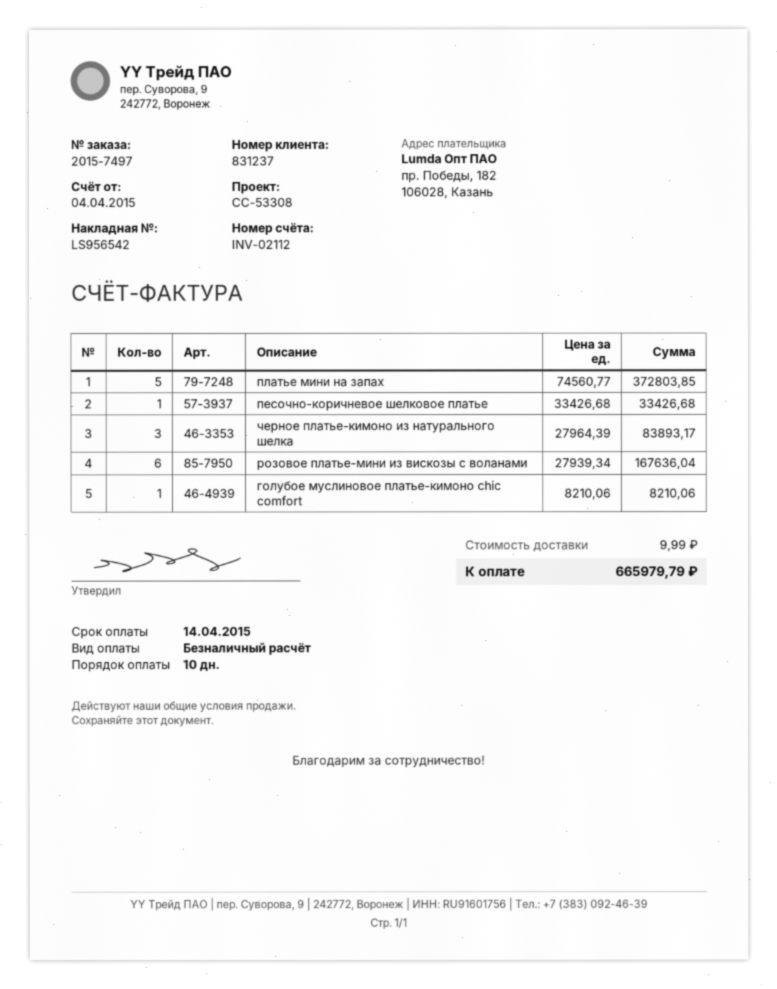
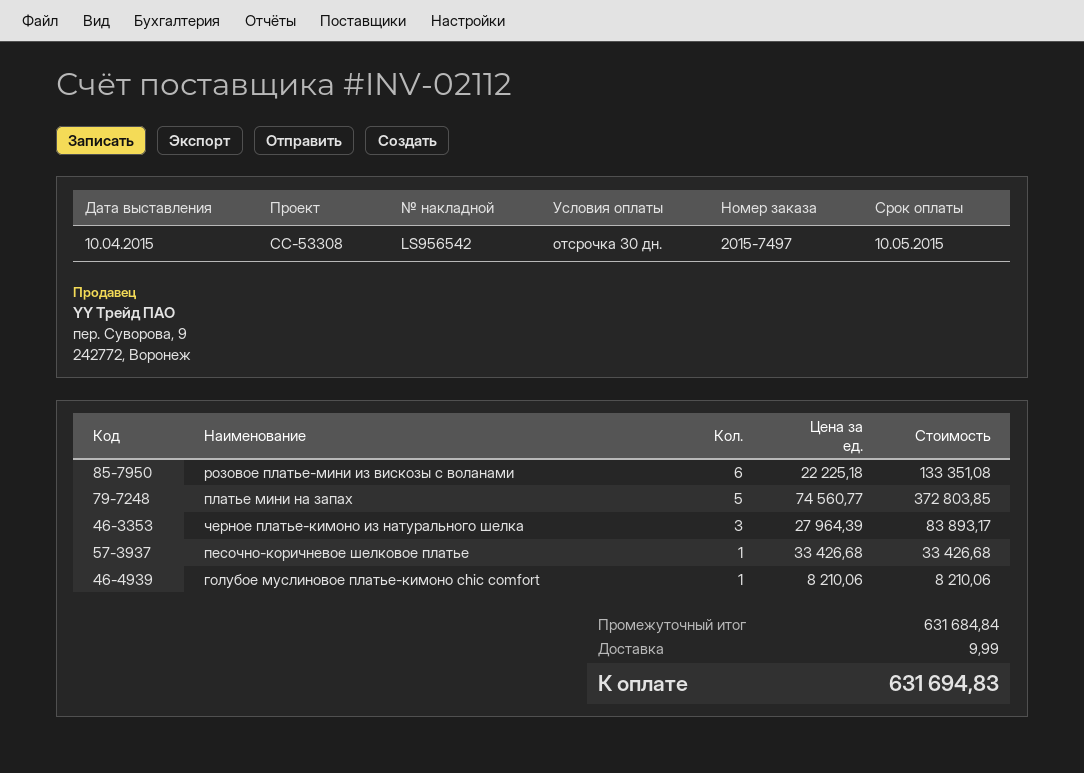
invoice date: 2015-04-04 -> 2015-04-10
payment terms: 10 days -> 30 days
due date: 2015-04-14 -> 2015-05-10
розовое платье-мини из вискозы с воланами: 6 x 27939.34 = 167636.04 -> 6 x 22225.18 = 133351.08
total: 665979.79 -> 631694.83

